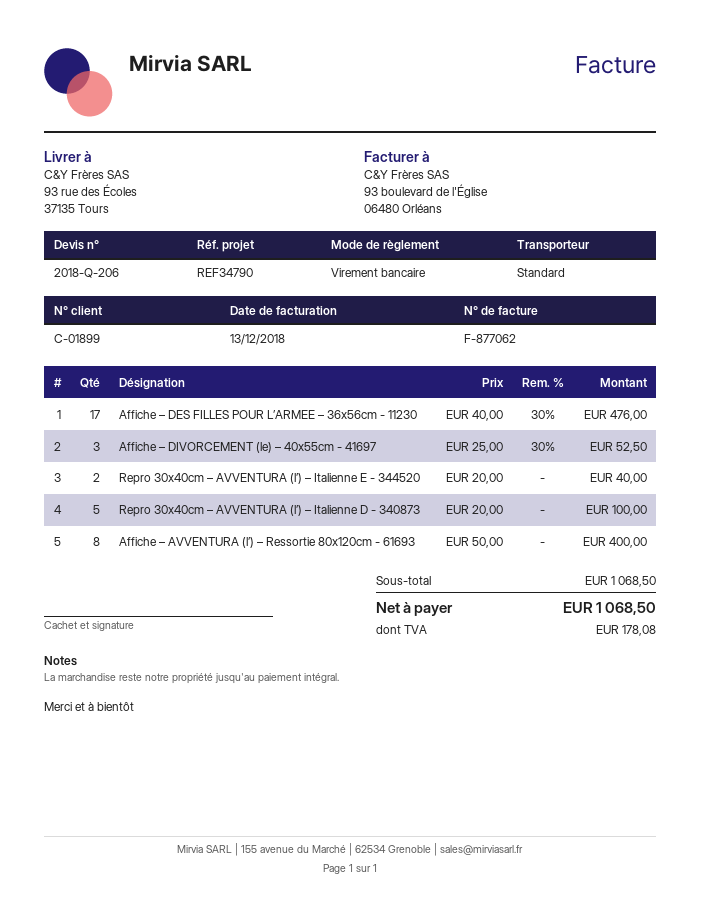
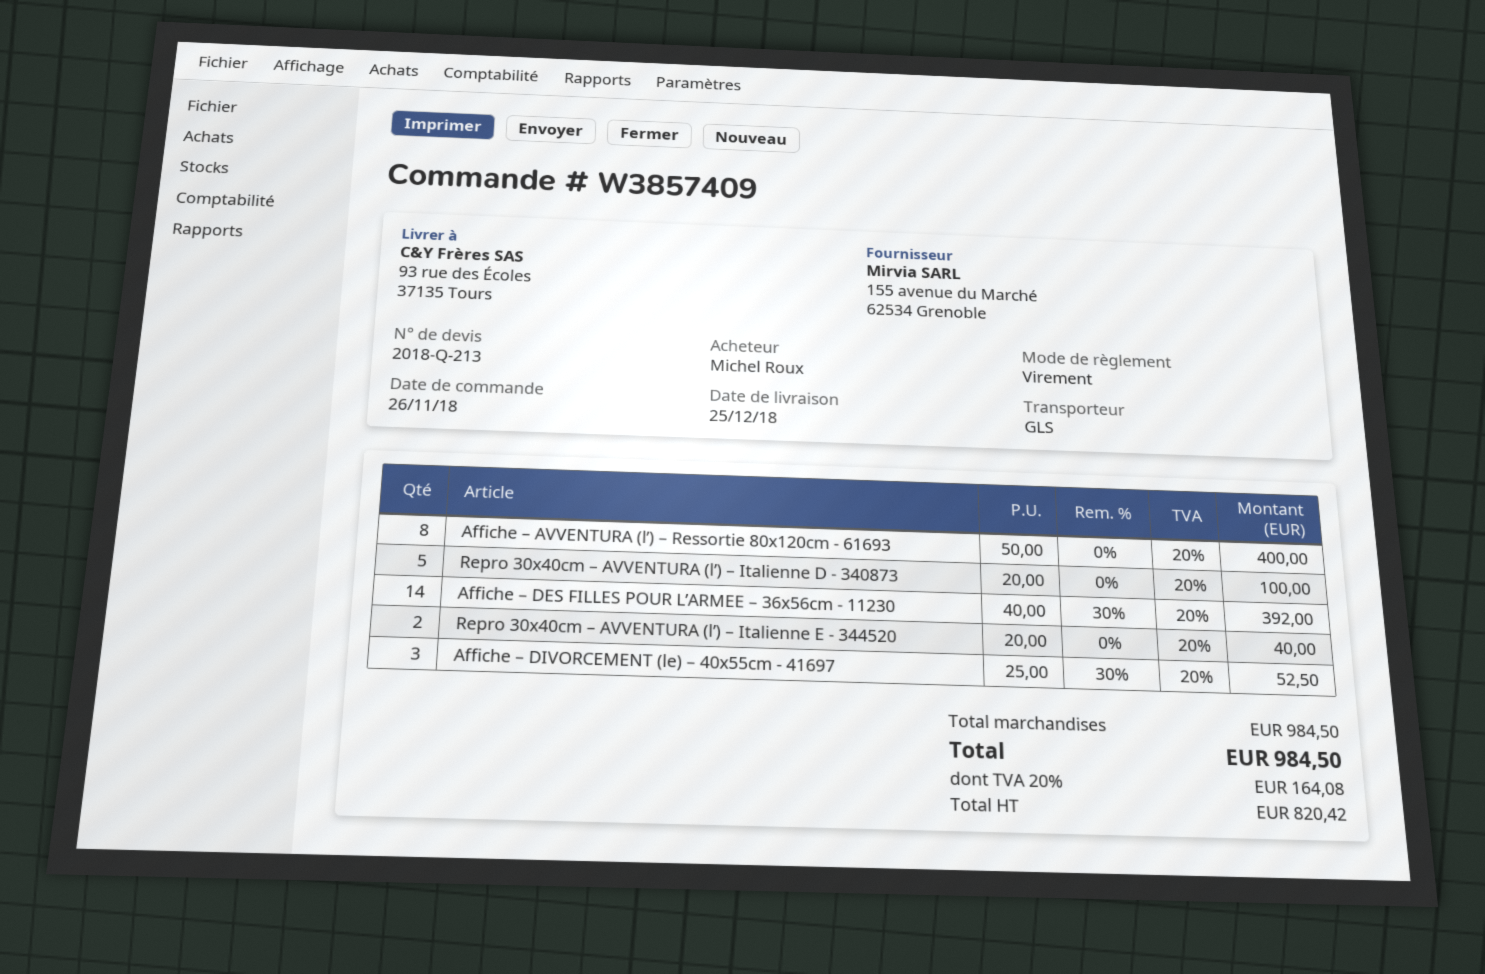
quote number: 2018-Q-206 -> 2018-Q-213
shipping method: standard -> GLS
Affiche – DES FILLES POUR L’ARMEE – 36x56cm - 11230: 17 x 40.00 - 30% = 476.00 -> 14 x 40.00 - 30% = 392.00
subtotal: 1068.50 -> 984.50
tax: 178.08 -> 164.08
total: 1068.50 -> 984.50

